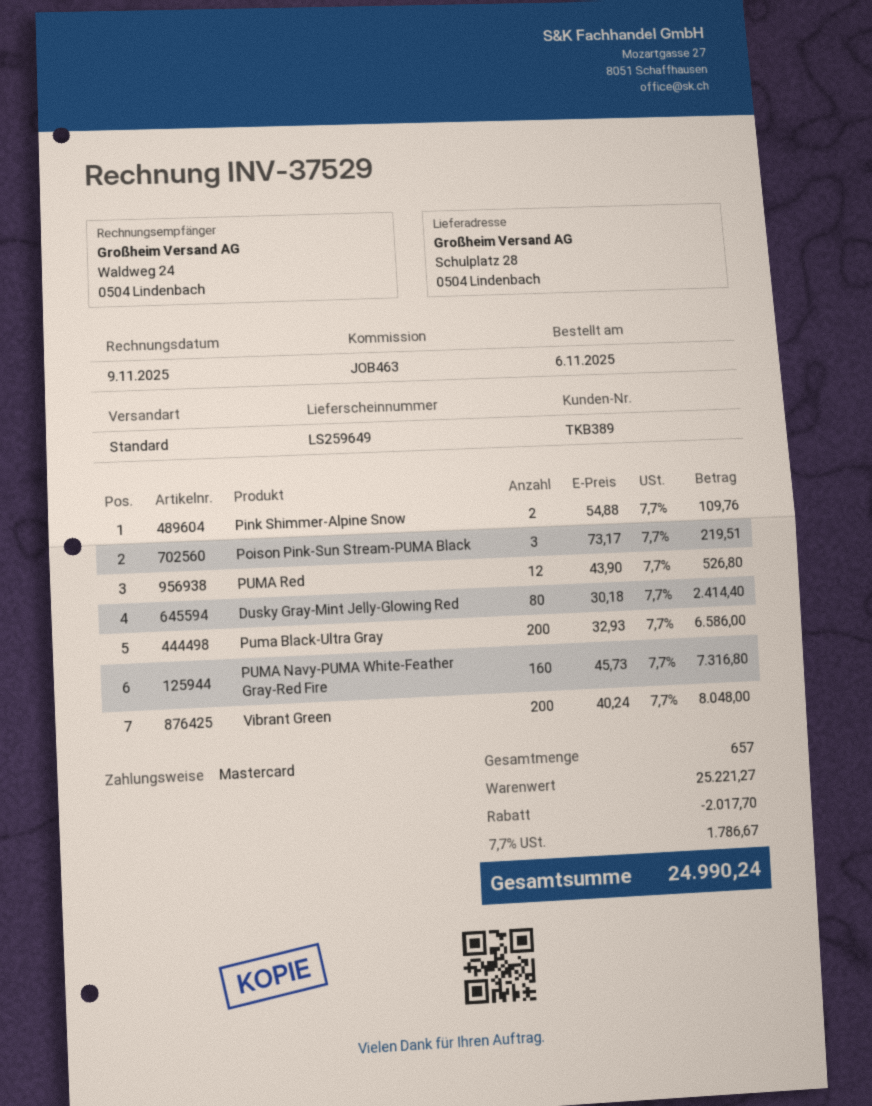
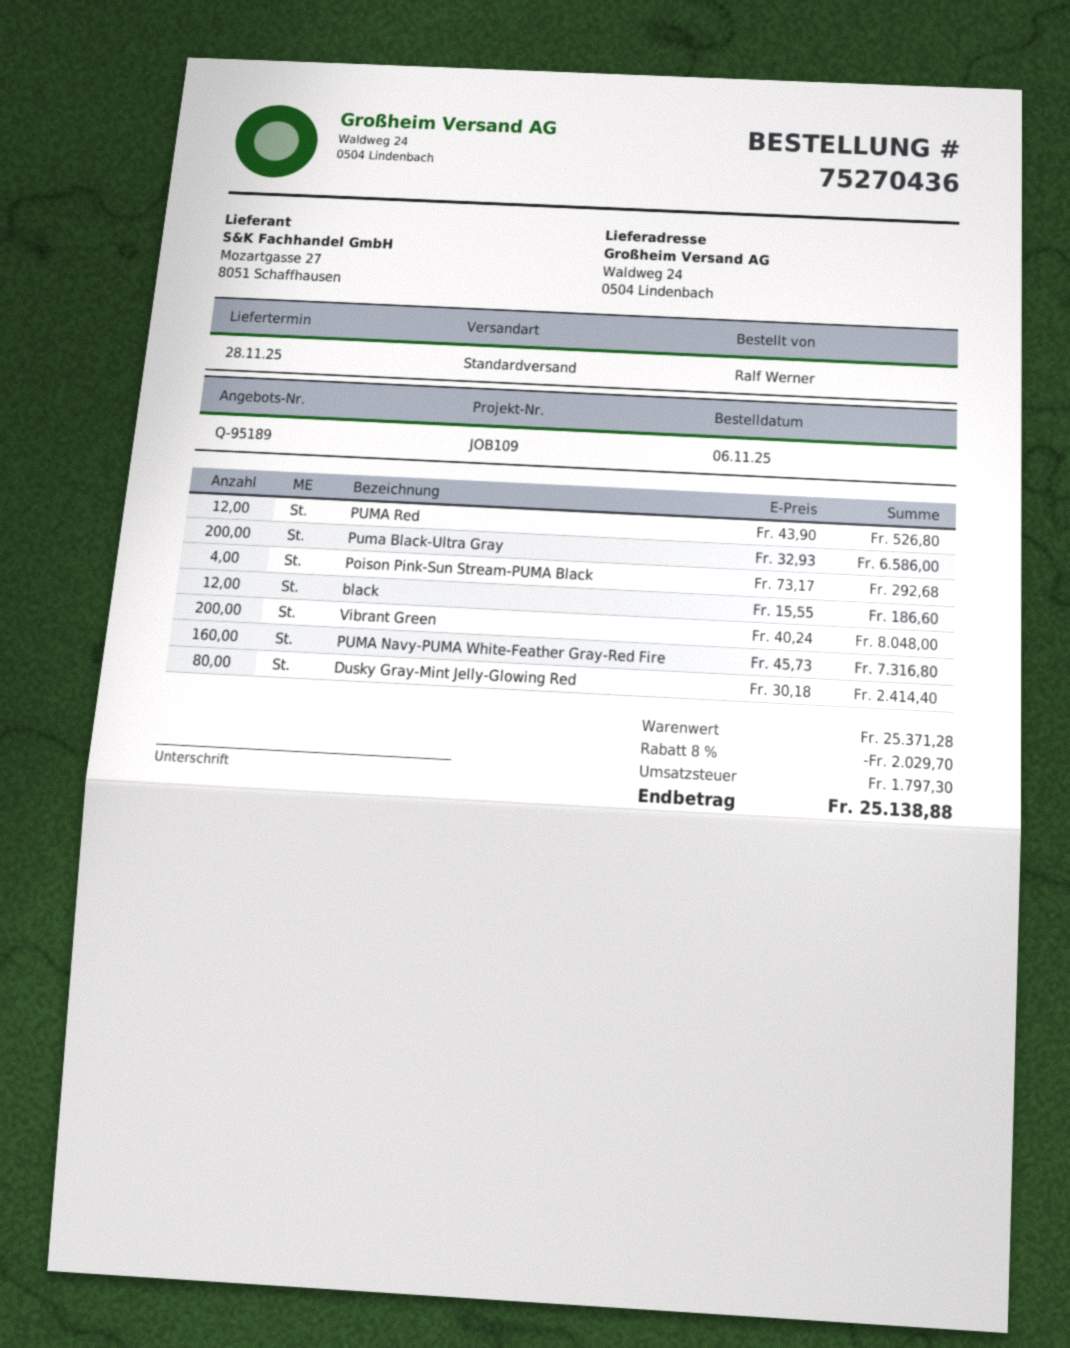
reference: JOB463 -> JOB109
ship to: Schulplatz 28, 0504 Lindenbach -> Waldweg 24, 0504 Lindenbach
Pink Shimmer-Alpine Snow: 2 x 54.88 = 109.76 -> none
Poison Pink-Sun Stream-PUMA Black: 3 x 73.17 = 219.51 -> 4 x 73.17 = 292.68
black: none -> 12 x 15.55 = 186.60
subtotal: 25221.27 -> 25371.28
discount: 2017.70 -> 2029.70
tax: 1786.67 -> 1797.30
total: 24990.24 -> 25138.88

